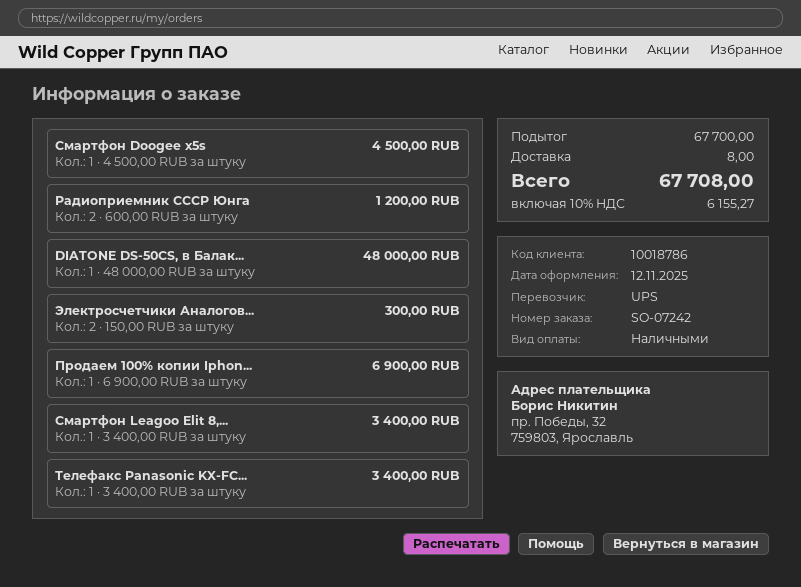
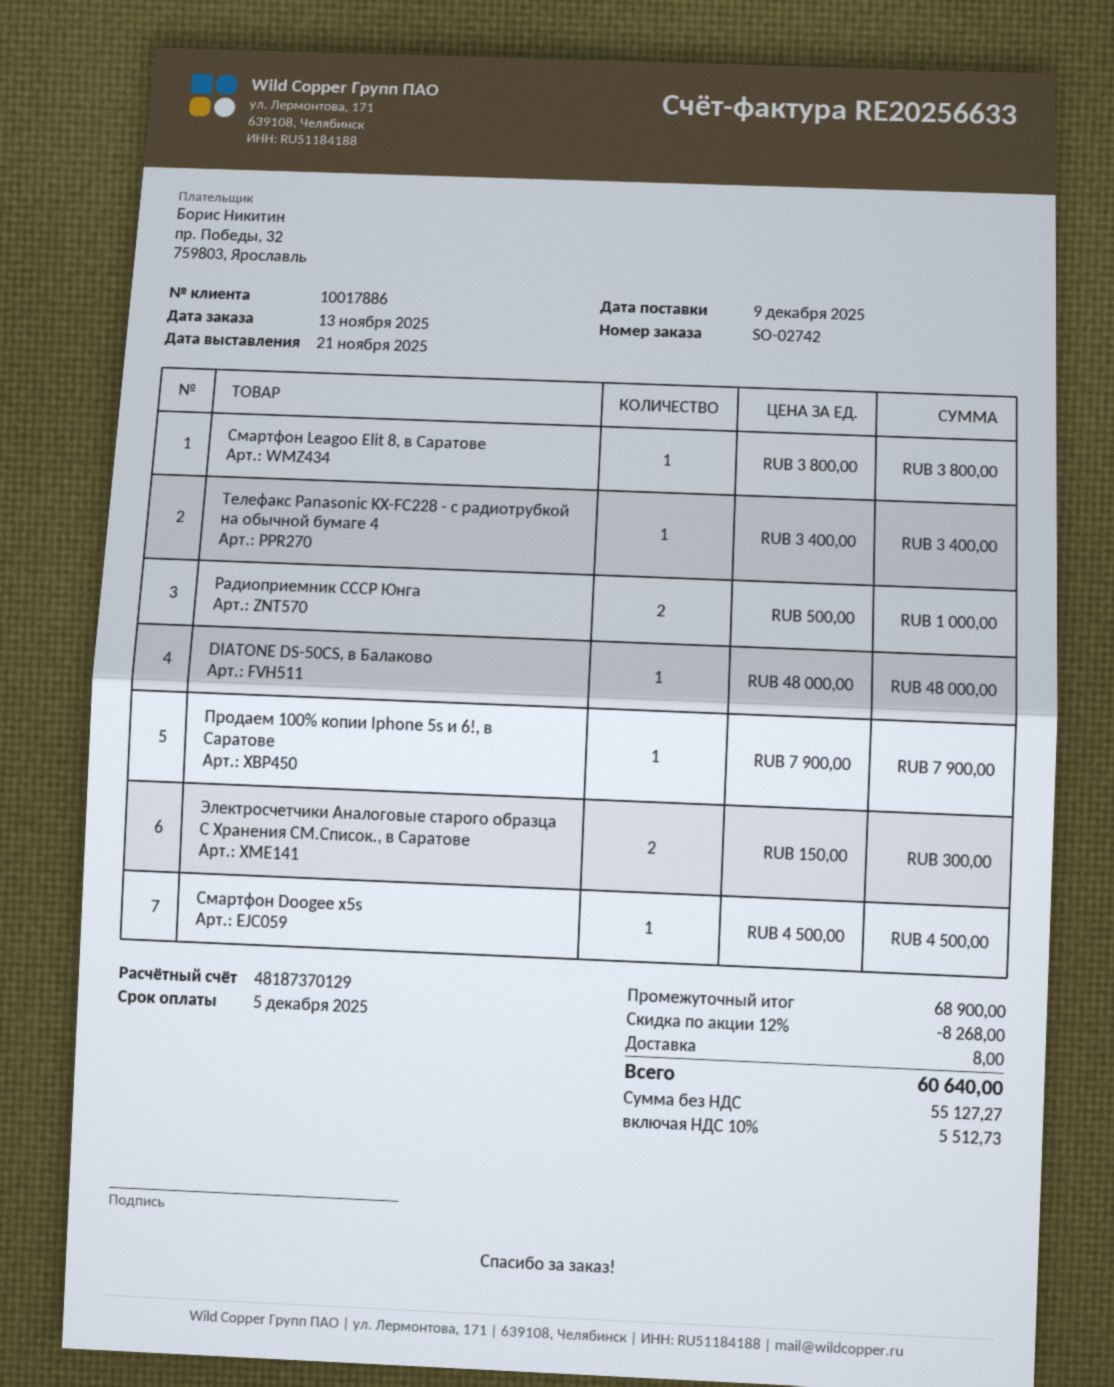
order number: SO-07242 -> SO-02742
order date: 2025-11-12 -> 2025-11-13
customer number: 10018786 -> 10017886
Радиоприемник СССР Юнга: 2 x 600.00 = 1200.00 -> 2 x 500.00 = 1000.00
Продаем 100% копии Iphon...: 1 x 6900.00 = 6900.00 -> 1 x 7900.00 = 7900.00
Смартфон Leagoo Elit 8,...: 1 x 3400.00 = 3400.00 -> 1 x 3800.00 = 3800.00
subtotal: 67700.00 -> 68900.00
discount: none -> 12% = 8268.00
tax: 10% = 6155.27 -> 10% = 5512.73
total: 67708.00 -> 60640.00

